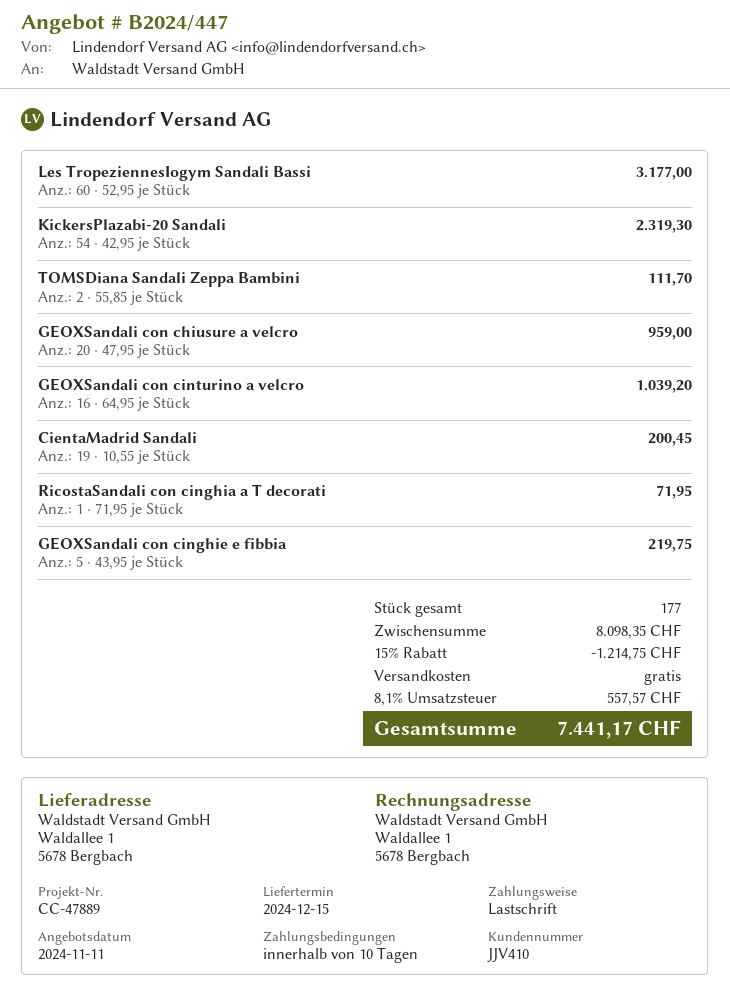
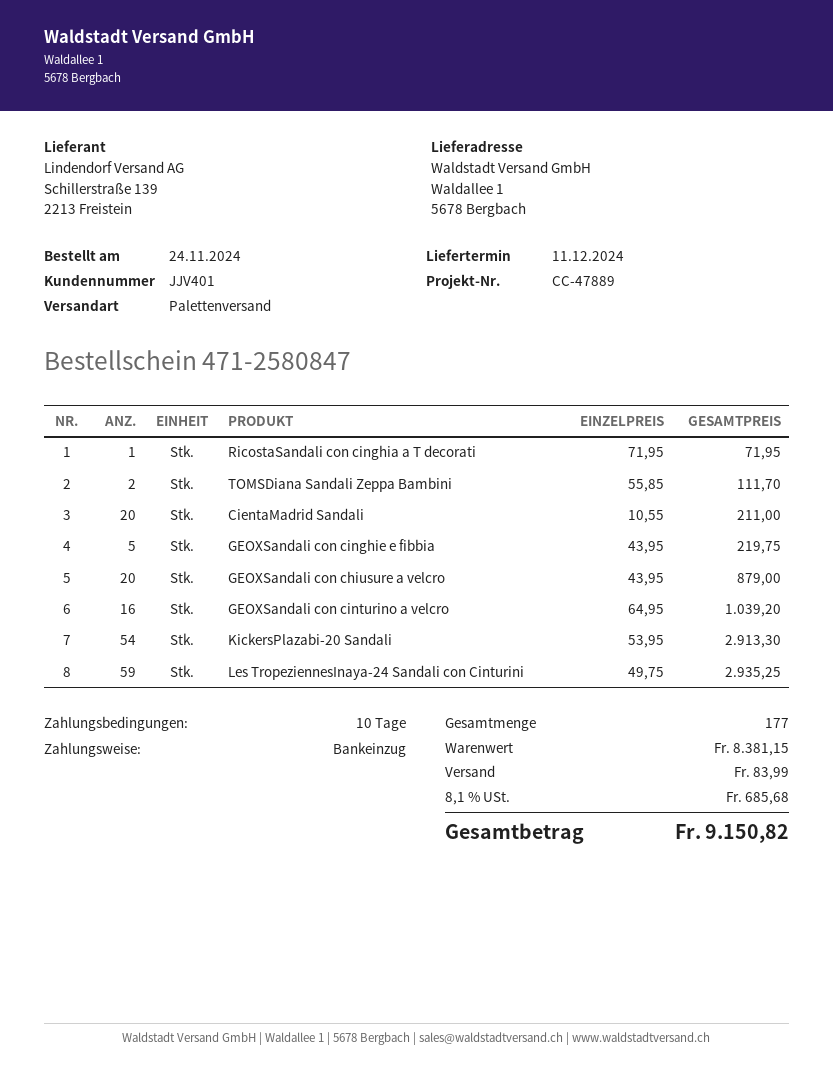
delivery date: 2024-12-15 -> 2024-12-11
customer number: JJV410 -> JJV401
Les TropeziennesIogym Sandali Bassi: 60 x 52.95 = 3177.00 -> none
KickersPlazabi-20 Sandali: 54 x 42.95 = 2319.30 -> 54 x 53.95 = 2913.30
GEOXSandali con chiusure a velcro: 20 x 47.95 = 959.00 -> 20 x 43.95 = 879.00
CientaMadrid Sandali: 19 x 10.55 = 200.45 -> 20 x 10.55 = 211.00
Les TropeziennesInaya-24 Sandali con Cinturini: none -> 59 x 49.75 = 2935.25
subtotal: 8098.35 -> 8381.15
discount: 15% = 1214.75 -> none
shipping: 0.00 -> 83.99
tax: 8.1% = 557.57 -> 8.1% = 685.68
total: 7441.17 -> 9150.82

